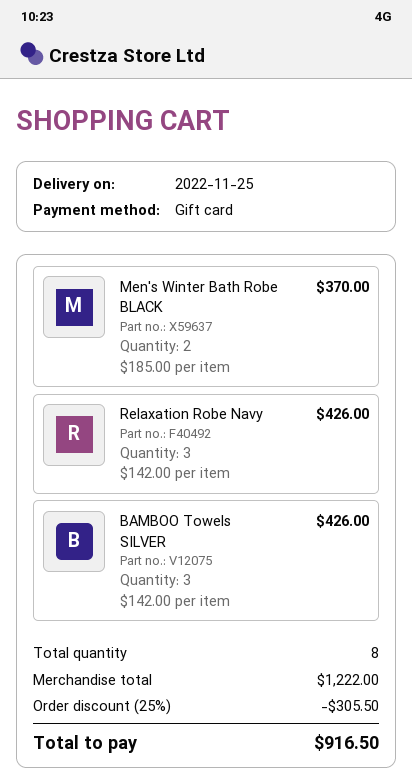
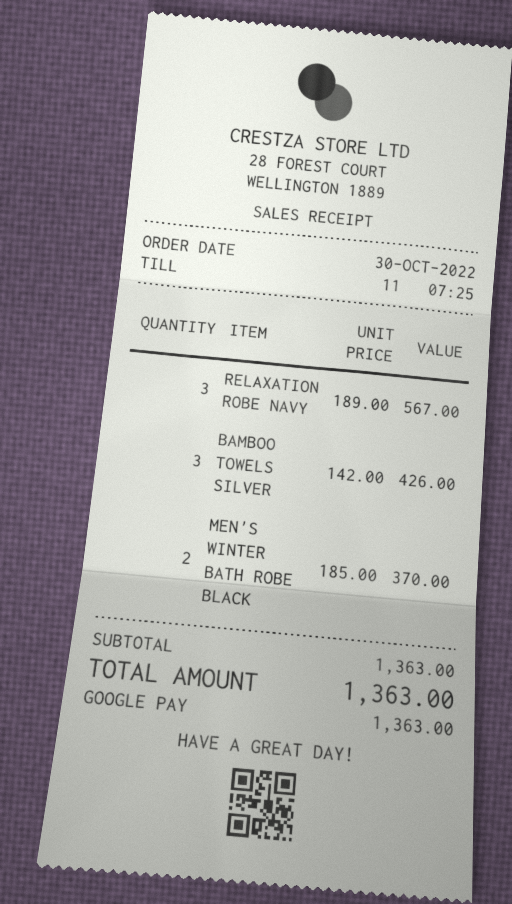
payment method: gift card -> Google Pay
Relaxation Robe Navy: 3 x 142.00 = 426.00 -> 3 x 189.00 = 567.00
subtotal: 1222.00 -> 1363.00
discount: 25% = 305.50 -> none
total: 916.50 -> 1363.00

